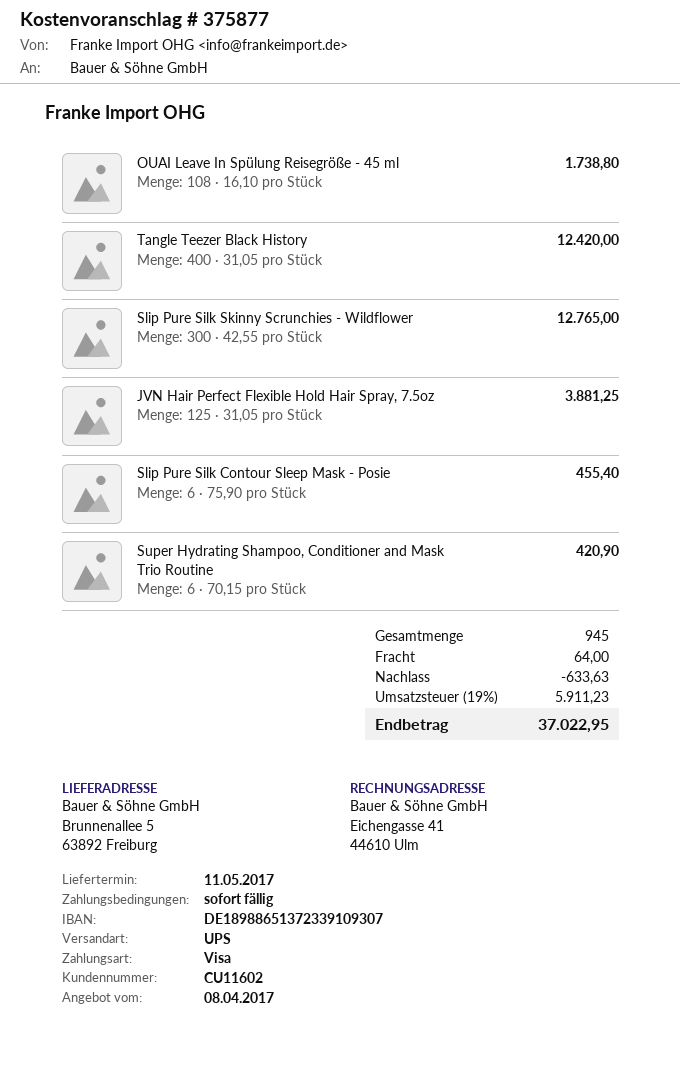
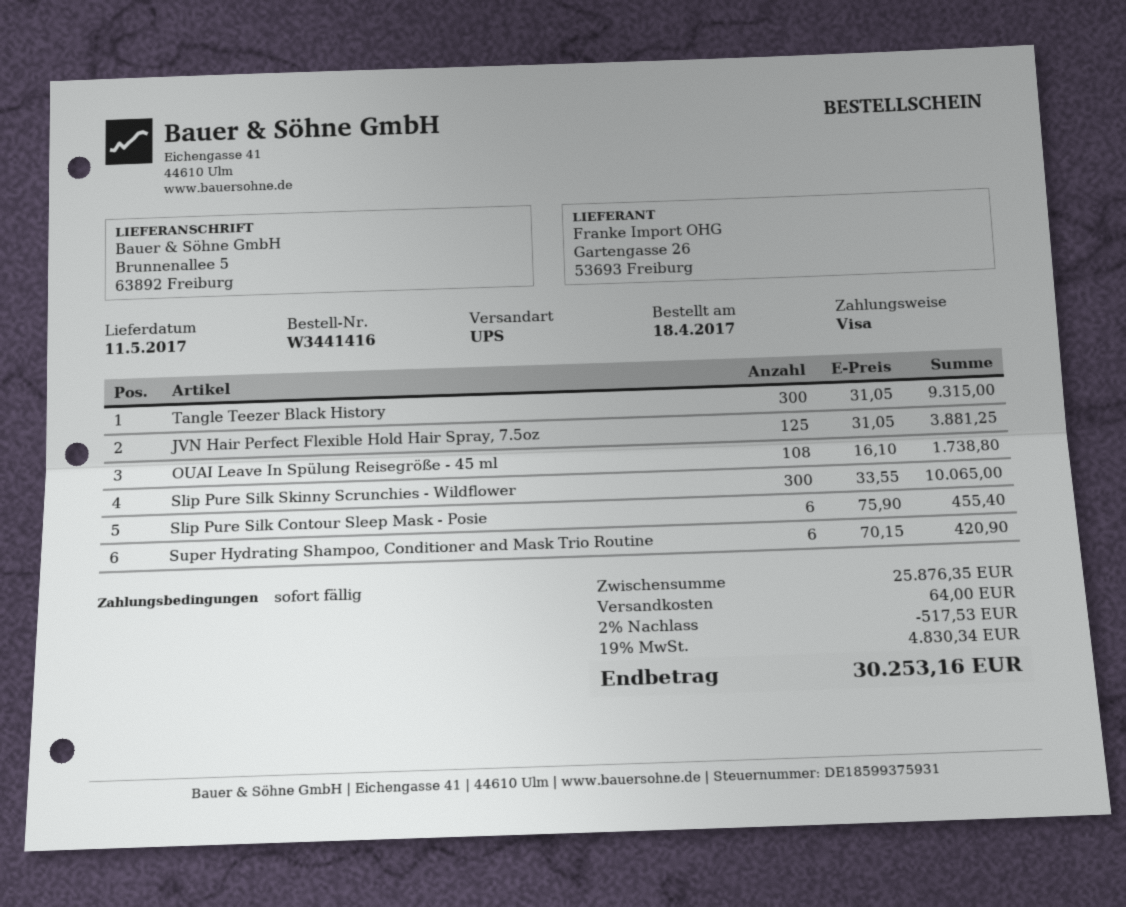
Tangle Teezer Black History: 400 x 31.05 = 12420.00 -> 300 x 31.05 = 9315.00
Slip Pure Silk Skinny Scrunchies - Wildflower: 300 x 42.55 = 12765.00 -> 300 x 33.55 = 10065.00
discount: 633.63 -> 517.53
tax: 19% = 5911.23 -> 19% = 4830.34
total: 37022.95 -> 30253.16

